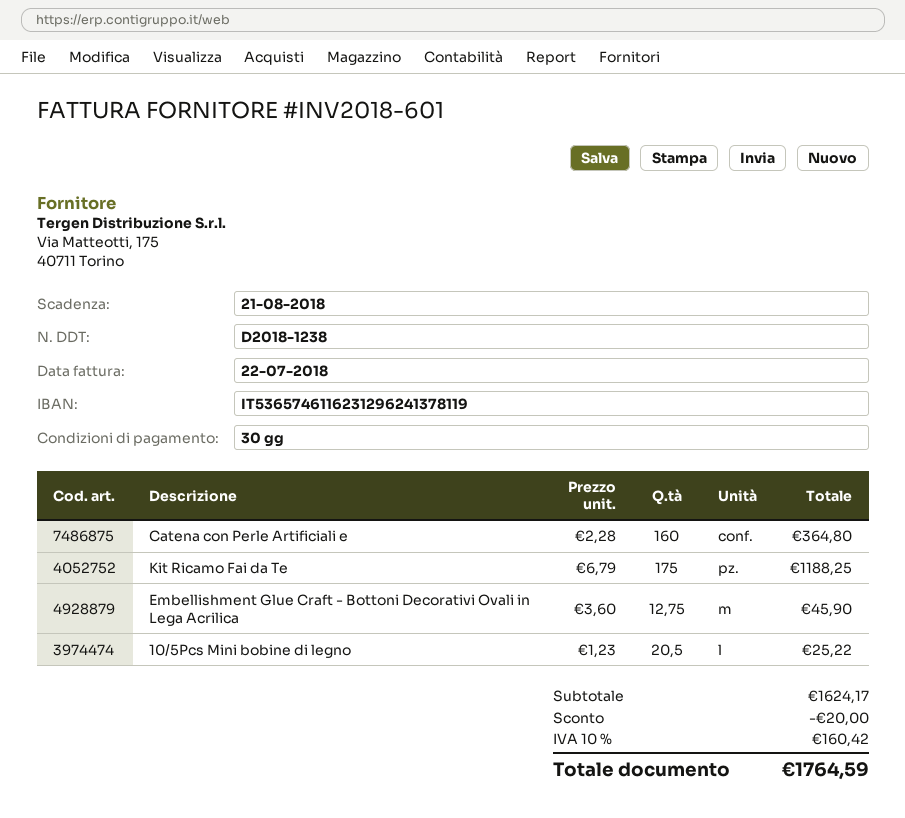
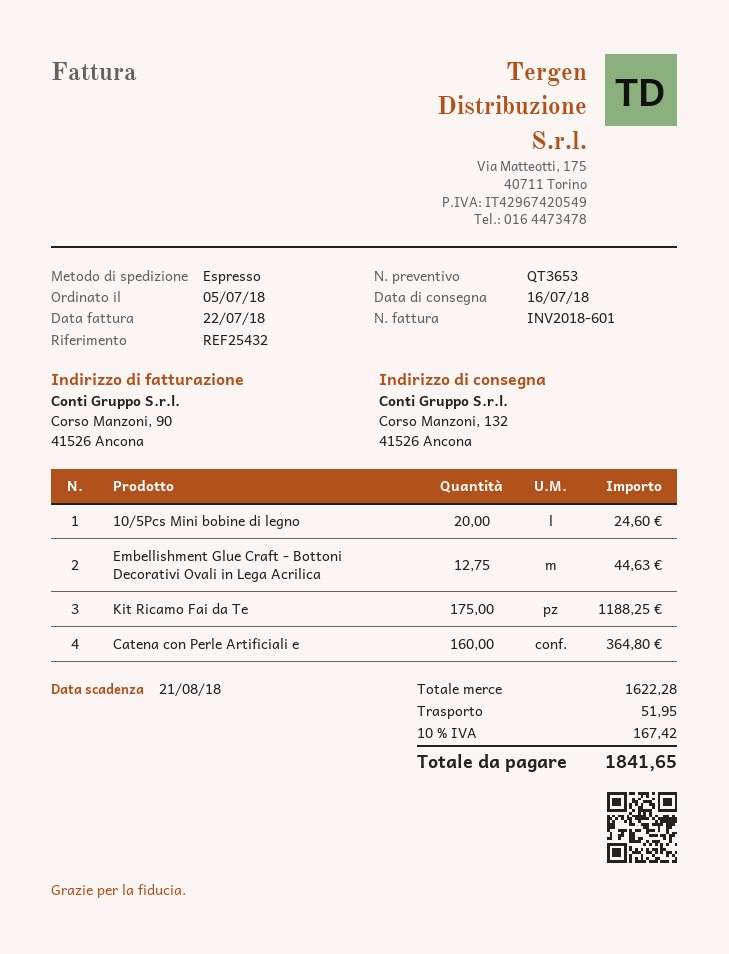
Embellishment Glue Craft - Bottoni Decorativi Ovali in Lega Acrilica: 12.75 for 45.90 -> 12.75 for 44.63
10/5Pcs Mini bobine di legno: 20.5 for 25.22 -> 20 for 24.60
subtotal: 1624.17 -> 1622.28
discount: 20.00 -> none
shipping: none -> 51.95
tax: 10% = 160.42 -> 10% = 167.42
total: 1764.59 -> 1841.65

